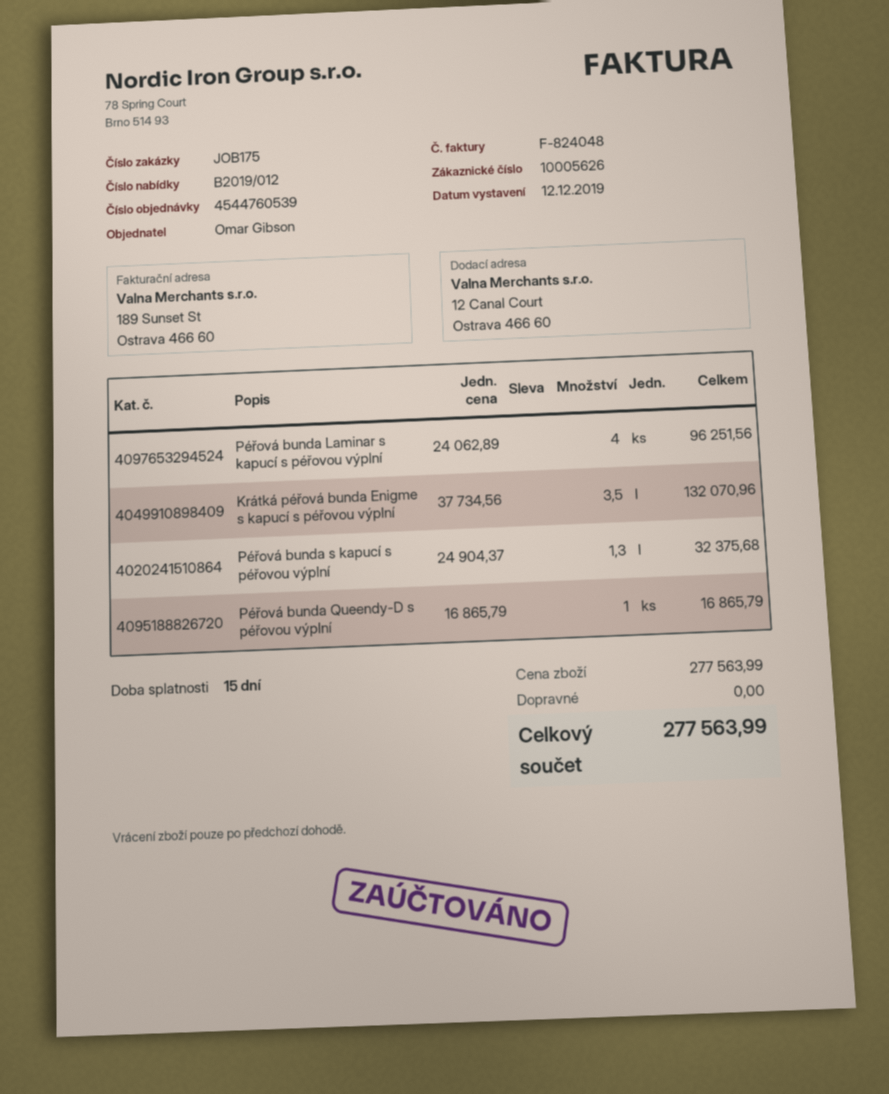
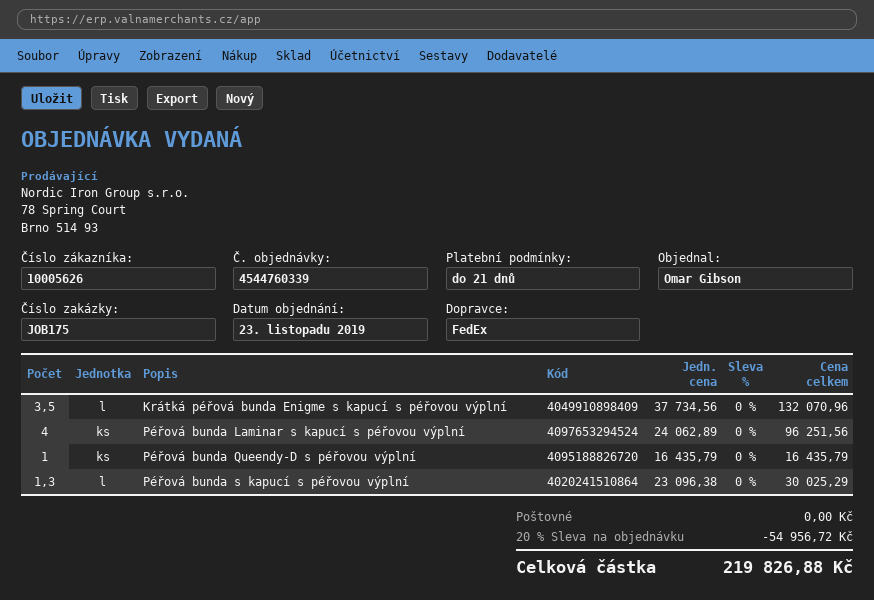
order number: 4544760539 -> 4544760339
payment terms: 15 days -> 21 days
Péřová bunda s kapucí s péřovou výplní: 1.3 x 24904.37 = 32375.68 -> 1.3 x 23096.38 = 30025.29
Péřová bunda Queendy-D s péřovou výplní: 1 x 16865.79 = 16865.79 -> 1 x 16435.79 = 16435.79
discount: none -> 20% = 54956.72
total: 277563.99 -> 219826.88

